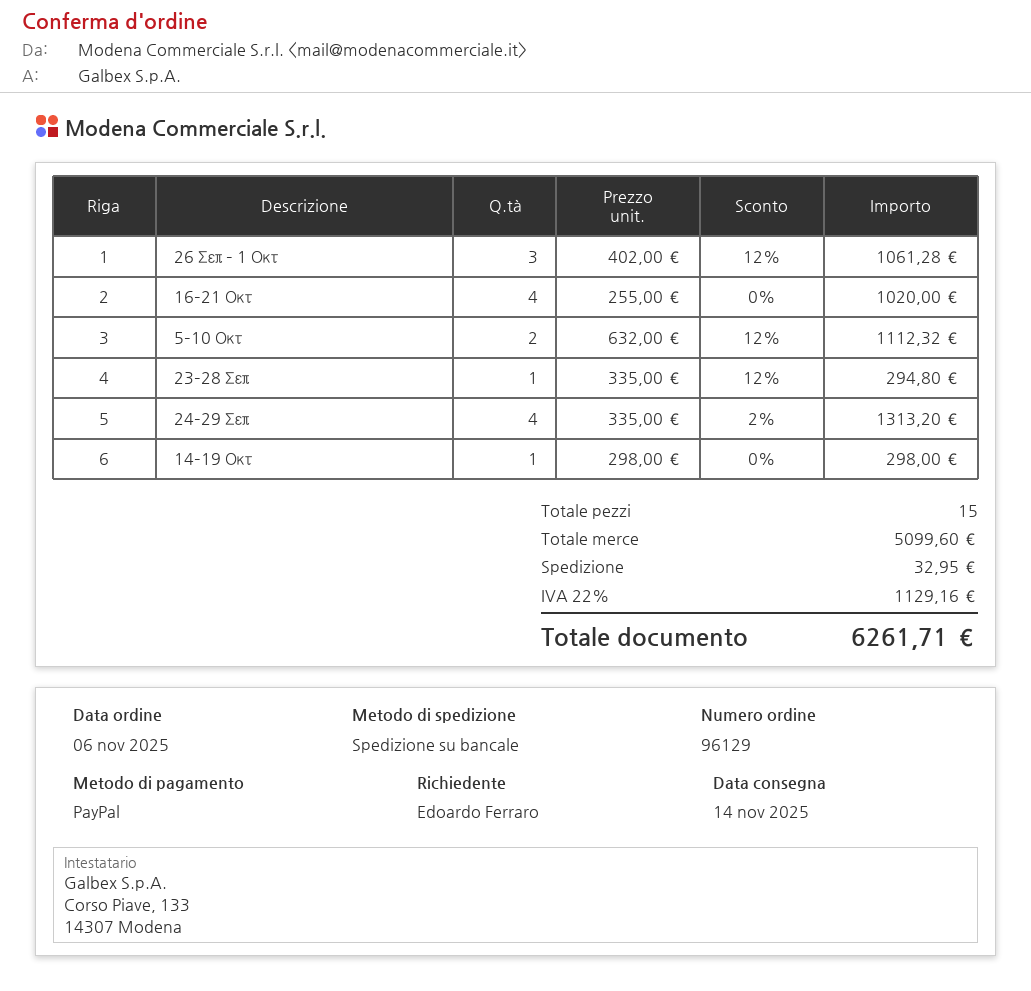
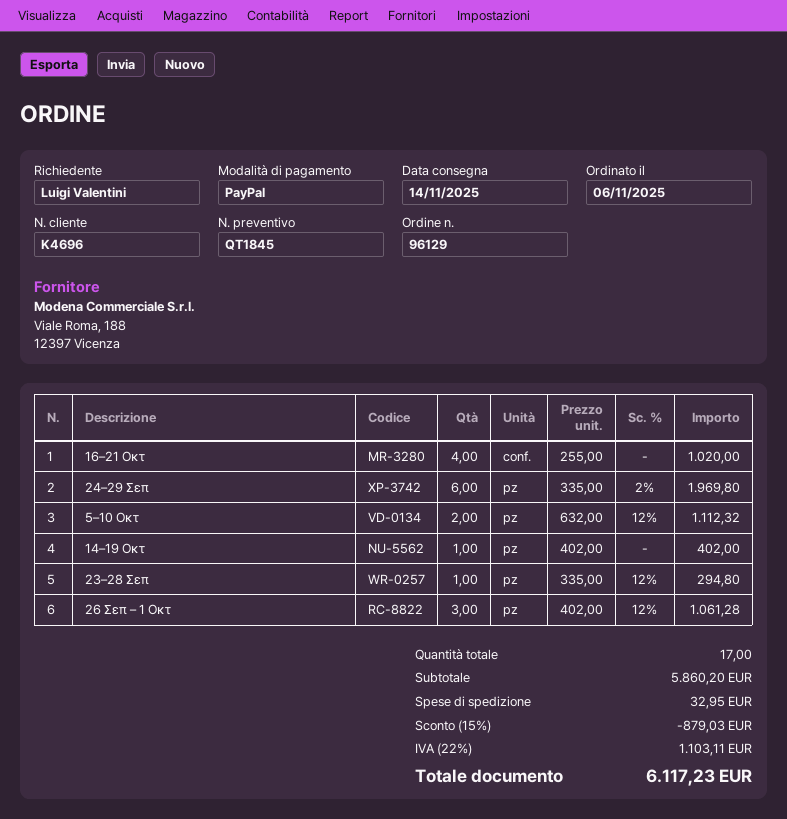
ordered by: Edoardo Ferraro -> Luigi Valentini
24–29 Σεπ: 4 x 335.00 - 2% = 1313.20 -> 6 x 335.00 - 2% = 1969.80
14–19 Οκτ: 1 x 298.00 = 298.00 -> 1 x 402.00 = 402.00
total quantity: 15 -> 17
subtotal: 5099.60 -> 5860.20
discount: none -> 15% = 879.03
tax: 22% = 1129.16 -> 22% = 1103.11
total: 6261.71 -> 6117.23

